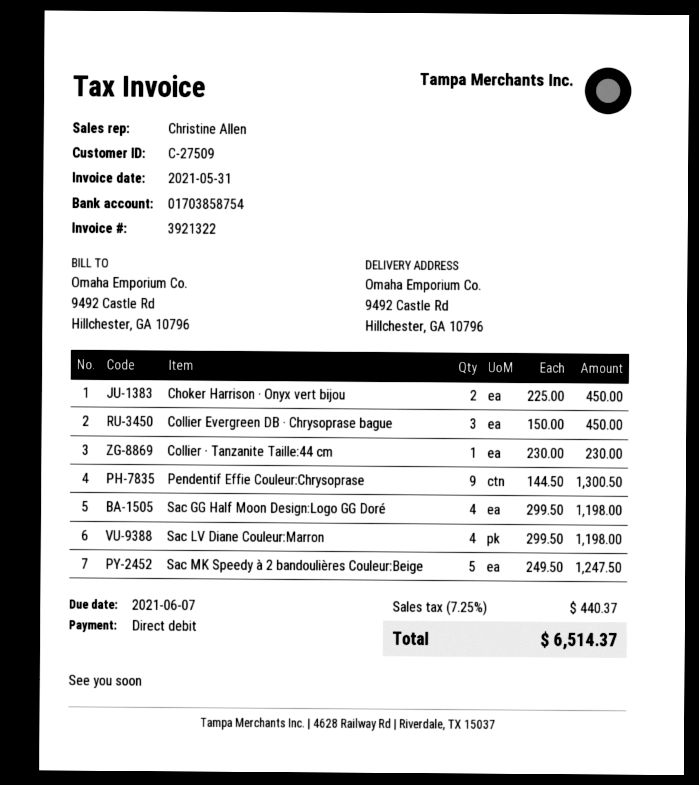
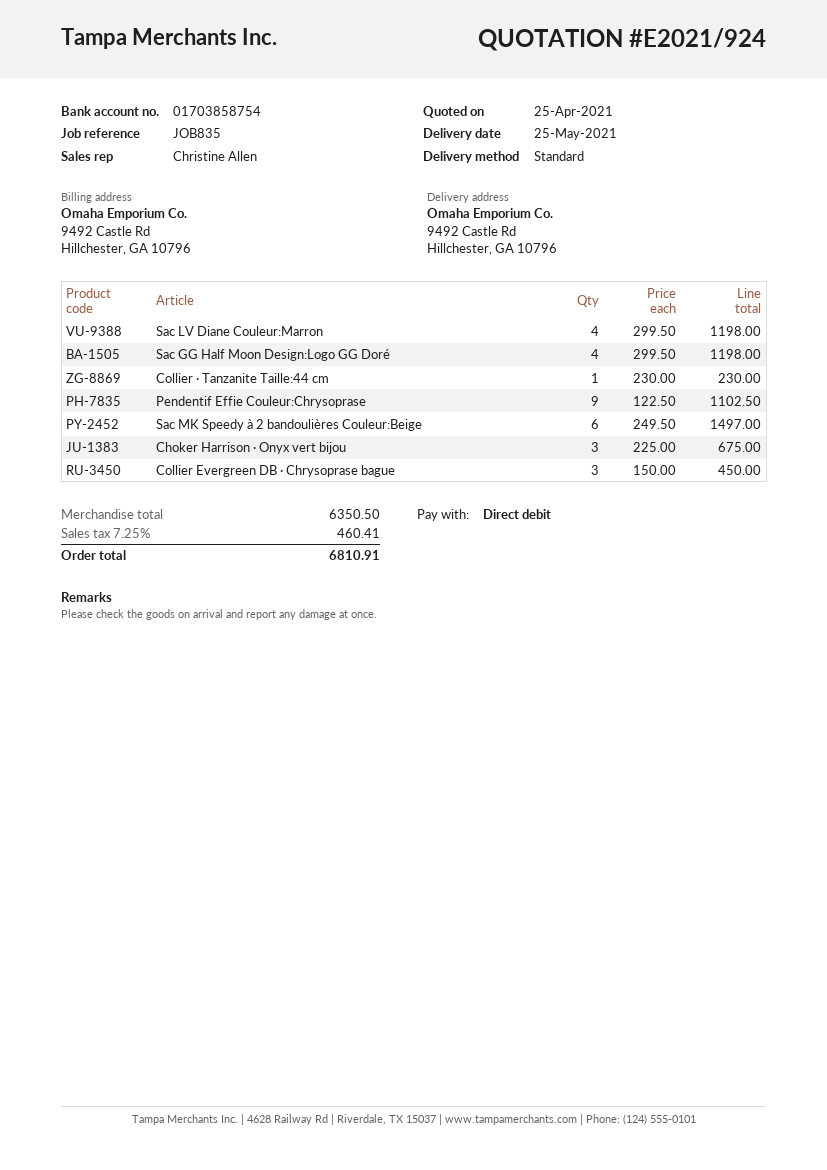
Choker Harrison · Onyx vert bijou: 2 x 225.00 = 450.00 -> 3 x 225.00 = 675.00
Pendentif Effie Couleur:Chrysoprase: 9 x 144.50 = 1300.50 -> 9 x 122.50 = 1102.50
Sac MK Speedy à 2 bandoulières Couleur:Beige: 5 x 249.50 = 1247.50 -> 6 x 249.50 = 1497.00
tax: 7.25% = 440.37 -> 7.25% = 460.41
total: 6514.37 -> 6810.91

